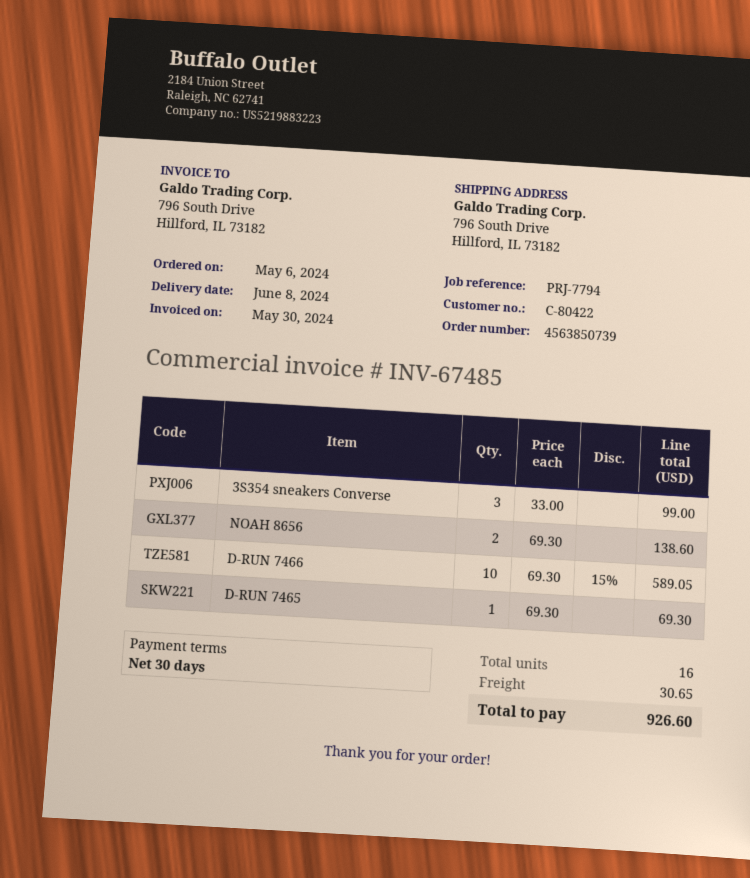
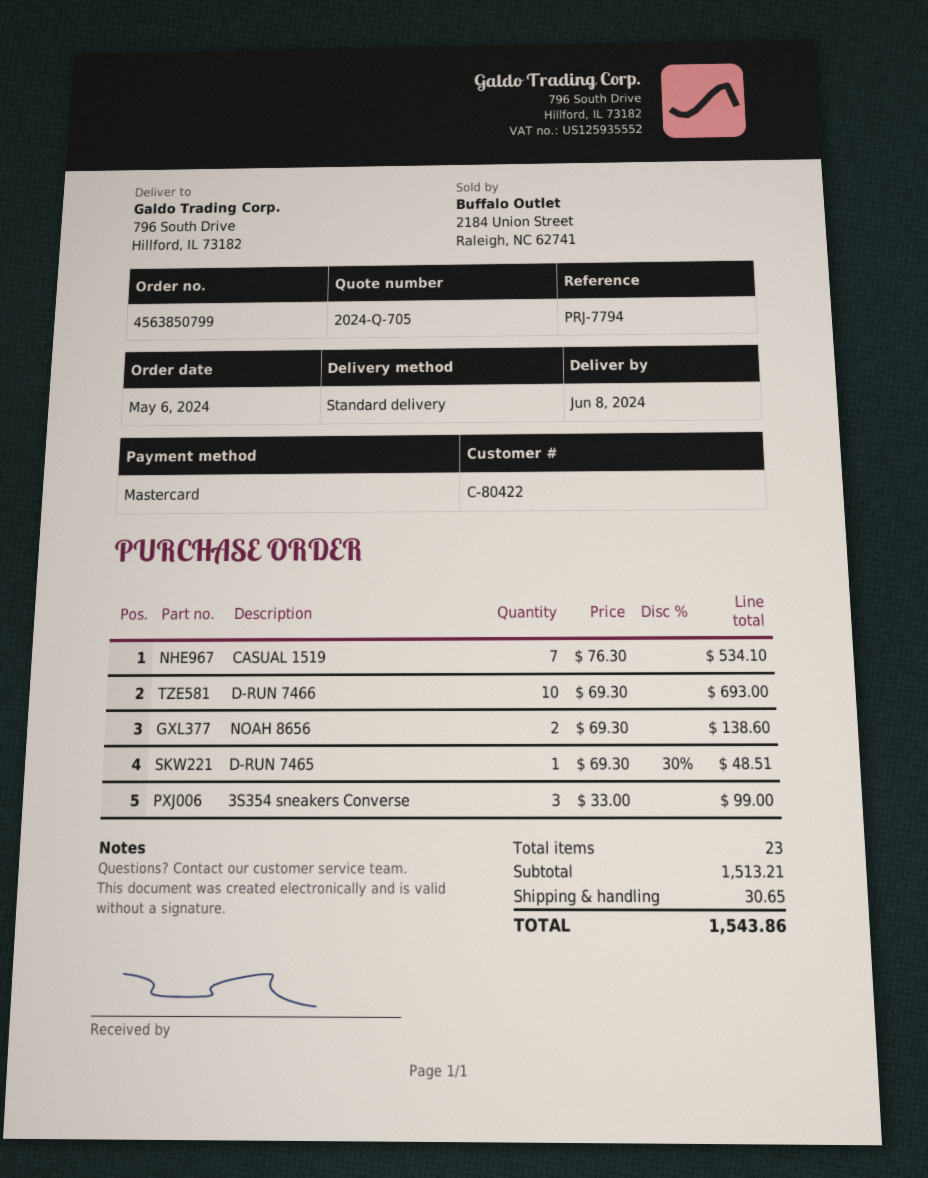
order number: 4563850739 -> 4563850799
D-RUN 7466: 10 x 69.30 - 15% = 589.05 -> 10 x 69.30 = 693.00
D-RUN 7465: 1 x 69.30 = 69.30 -> 1 x 69.30 - 30% = 48.51
CASUAL 1519: none -> 7 x 76.30 = 534.10
total quantity: 16 -> 23
total: 926.60 -> 1543.86

